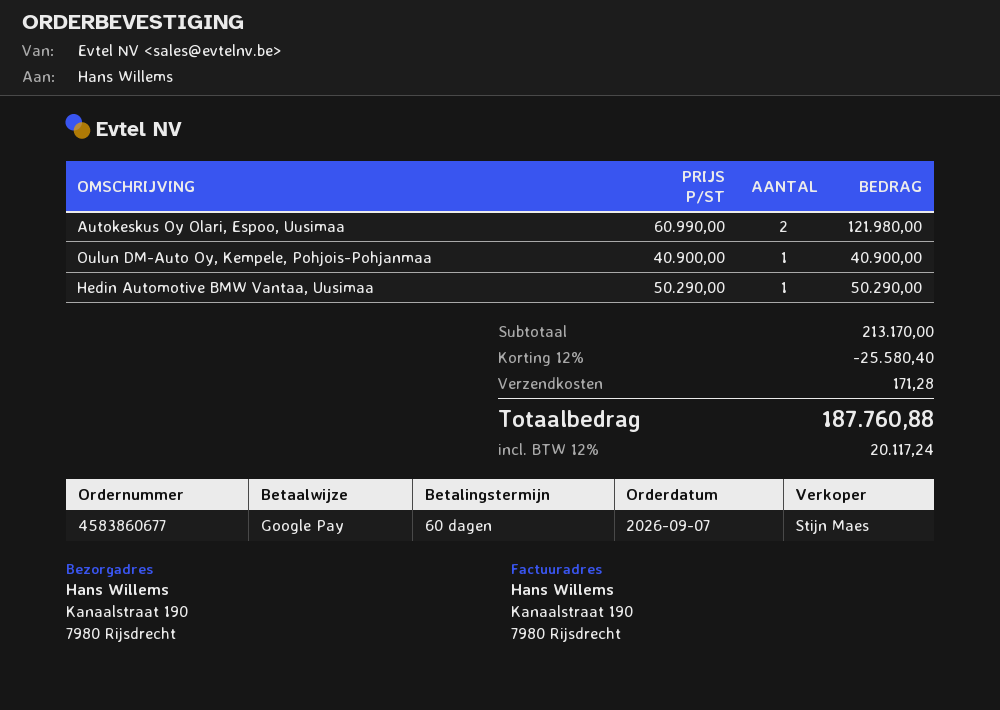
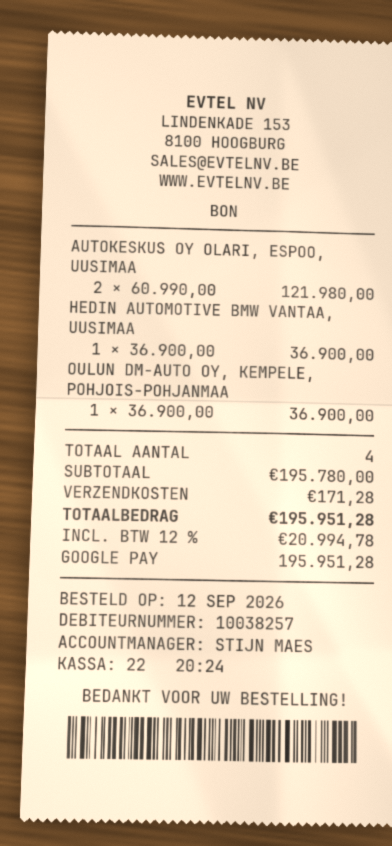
order date: 2026-09-07 -> 2026-09-12
Oulun DM-Auto Oy, Kempele, Pohjois-Pohjanmaa: 1 x 40900.00 = 40900.00 -> 1 x 36900.00 = 36900.00
Hedin Automotive BMW Vantaa, Uusimaa: 1 x 50290.00 = 50290.00 -> 1 x 36900.00 = 36900.00
subtotal: 213170.00 -> 195780.00
discount: 12% = 25580.40 -> none
tax: 12% = 20117.24 -> 12% = 20994.78
total: 187760.88 -> 195951.28

